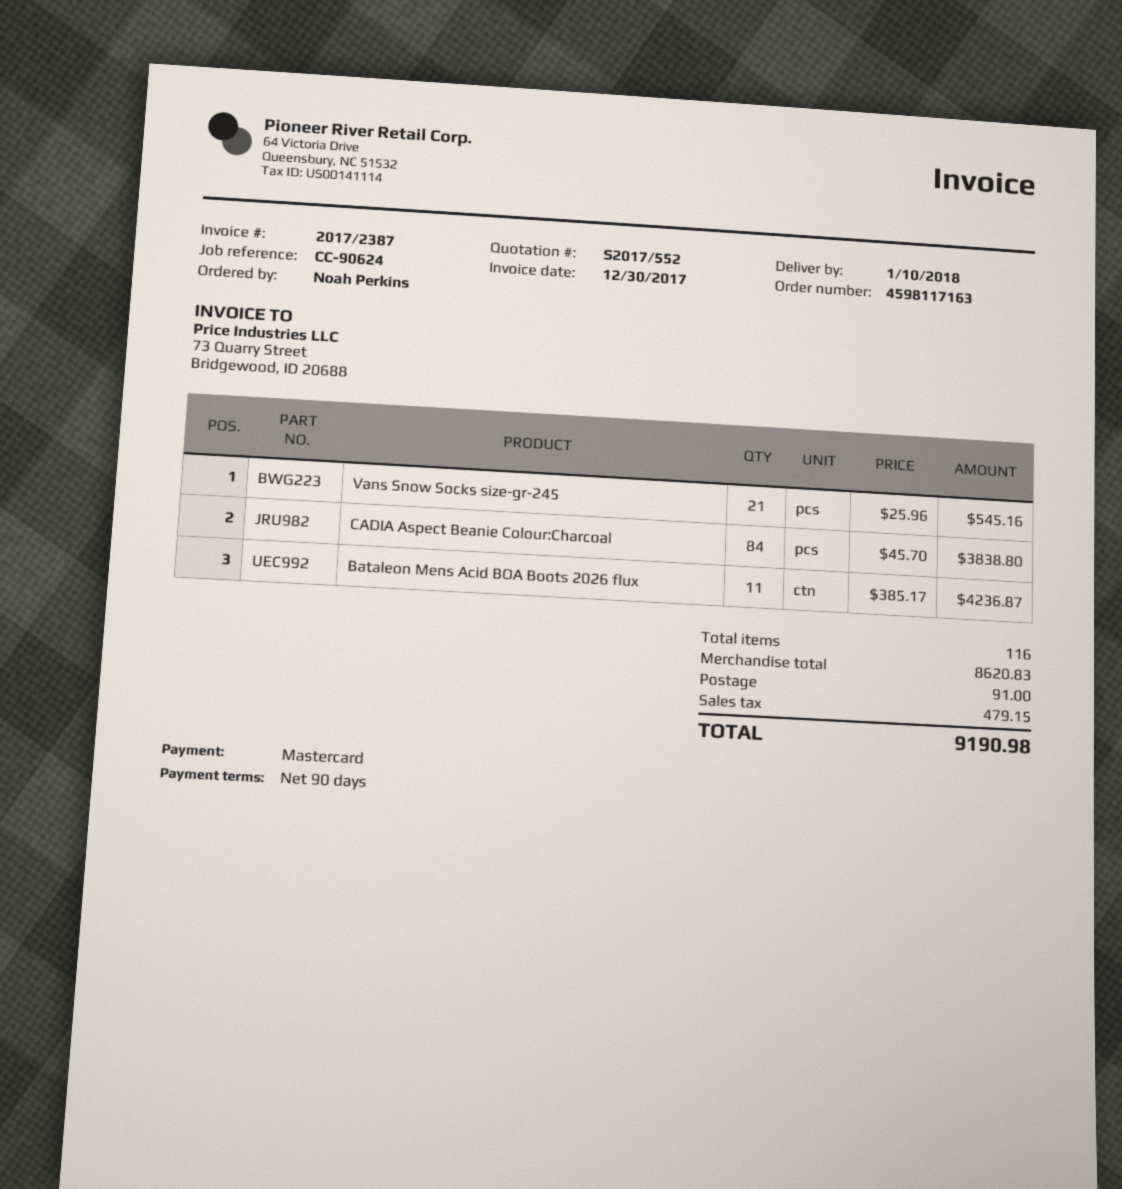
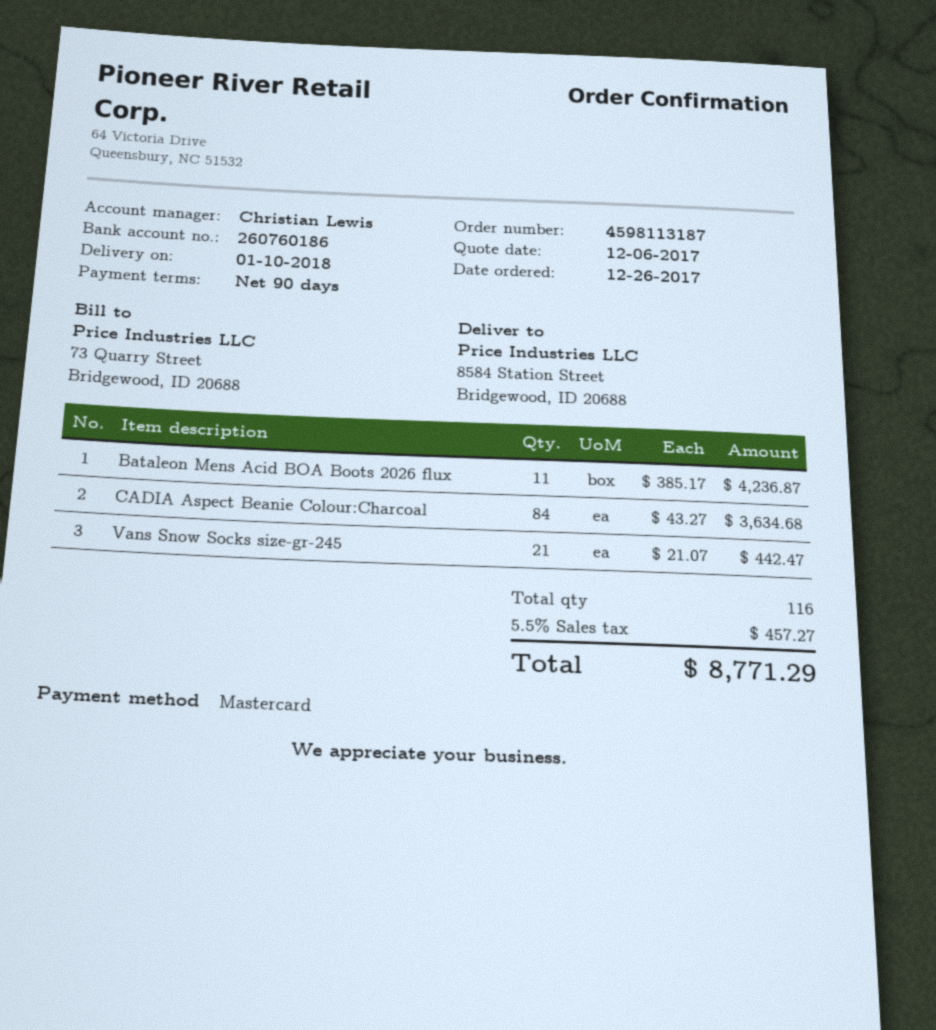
order number: 4598117163 -> 4598113187
Vans Snow Socks size-gr-245: 21 x 25.96 = 545.16 -> 21 x 21.07 = 442.47
CADIA Aspect Beanie Colour:Charcoal: 84 x 45.70 = 3838.80 -> 84 x 43.27 = 3634.68
shipping: 91.00 -> none
tax: 479.15 -> 457.27
total: 9190.98 -> 8771.29

